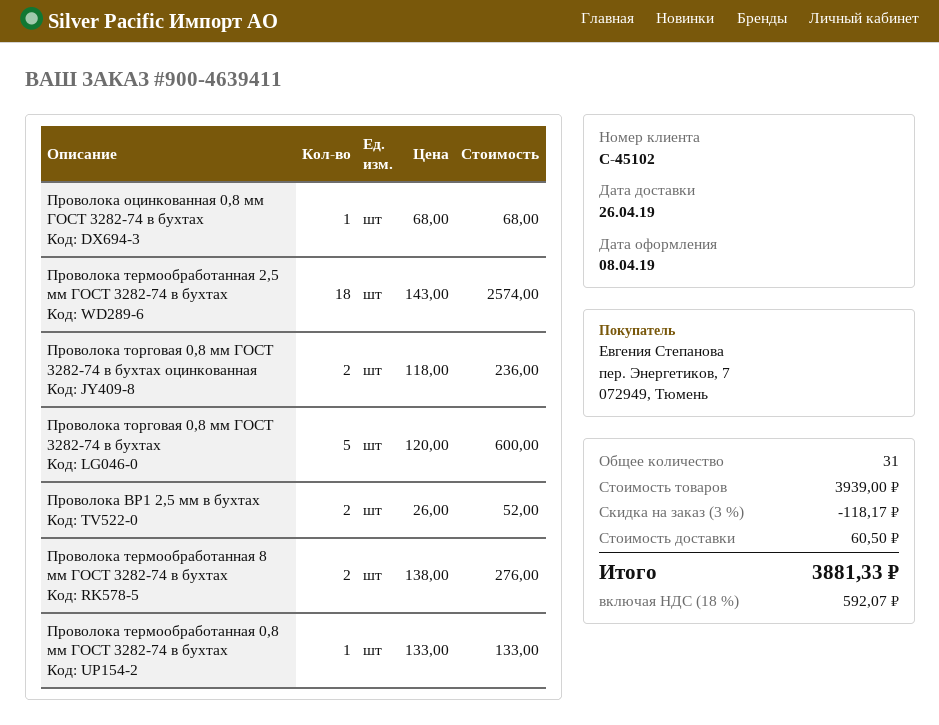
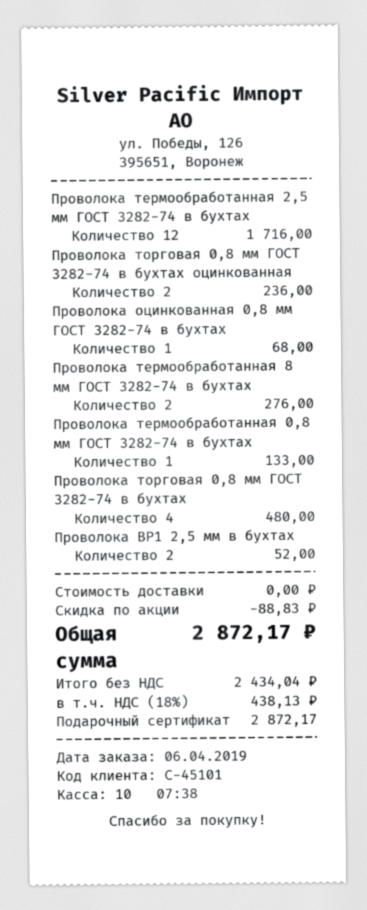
order date: 2019-04-08 -> 2019-04-06
customer number: C-45102 -> C-45101
Проволока термообработанная 2,5 мм ГОСТ 3282-74 в бухтах: 18 for 2574.00 -> 12 for 1716.00
Проволока торговая 0,8 мм ГОСТ 3282-74 в бухтах: 5 for 600.00 -> 4 for 480.00
discount: 118.17 -> 88.83
shipping: 60.50 -> 0.00
tax: 18% = 592.07 -> 18% = 438.13
total: 3881.33 -> 2872.17

